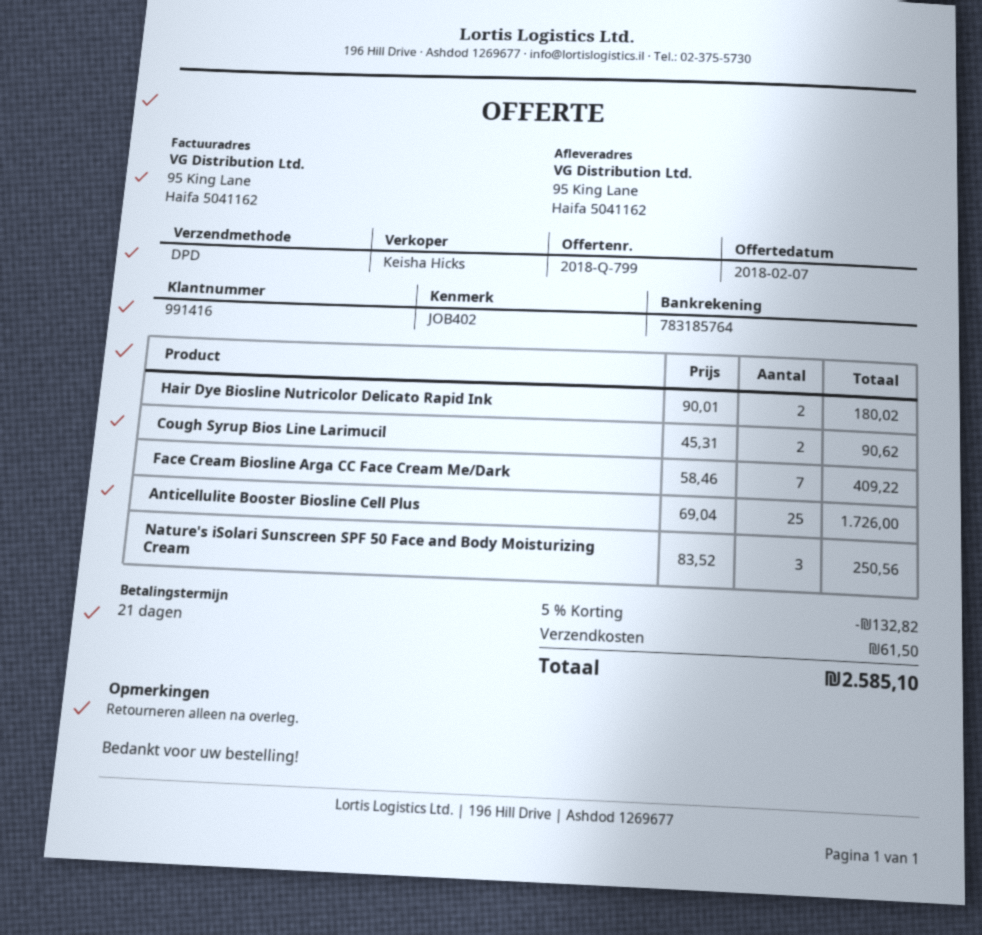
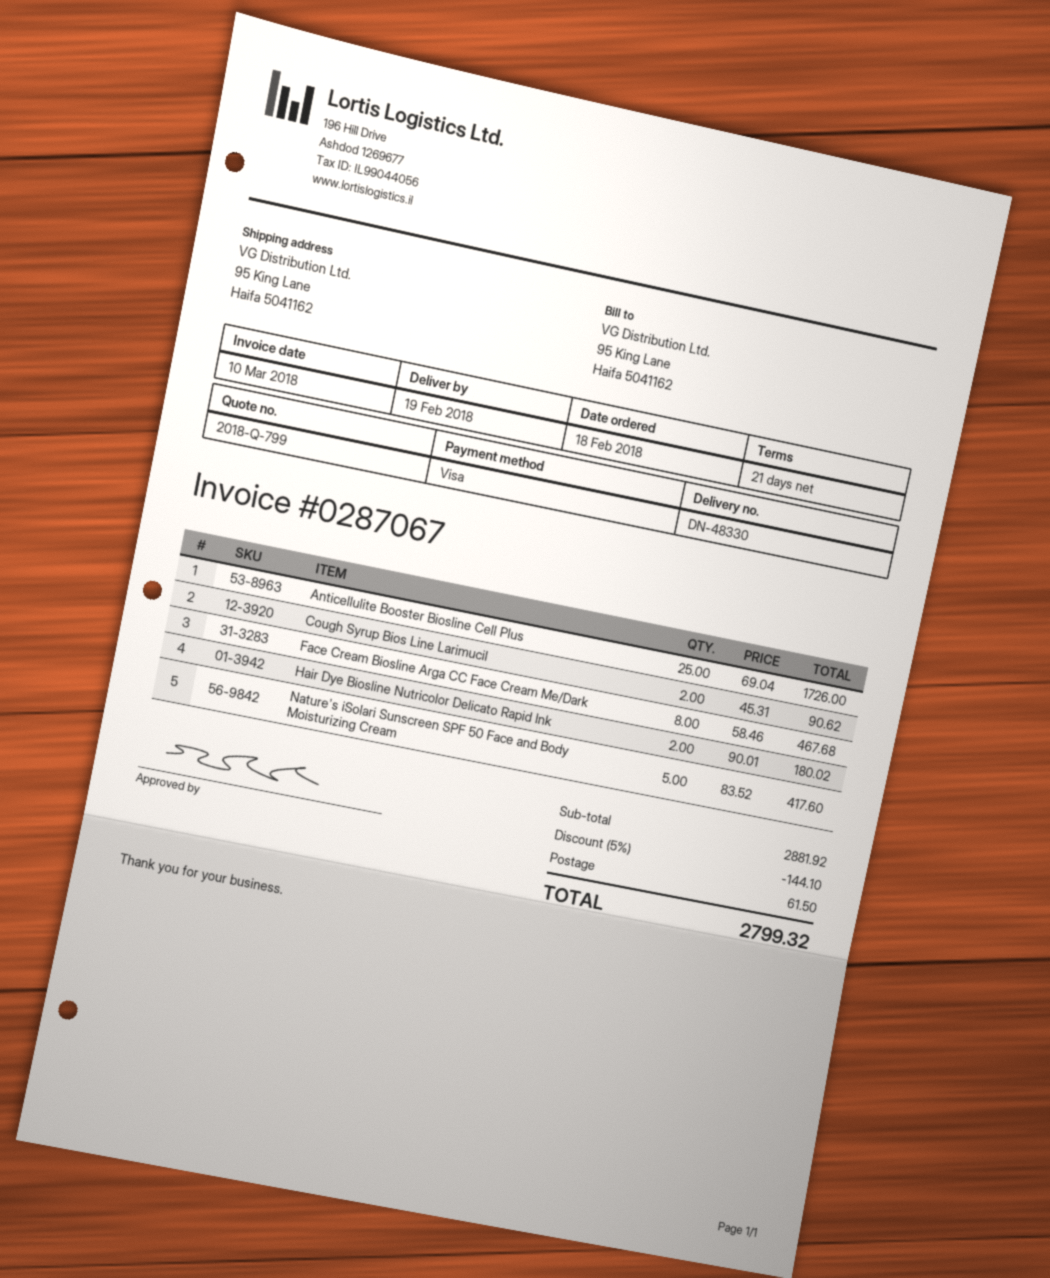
Face Cream Biosline Arga CC Face Cream Me/Dark: 7 x 58.46 = 409.22 -> 8 x 58.46 = 467.68
Nature's iSolari Sunscreen SPF 50 Face and Body Moisturizing Cream: 3 x 83.52 = 250.56 -> 5 x 83.52 = 417.60
discount: 5% = 132.82 -> 5% = 144.10
total: 2585.10 -> 2799.32

